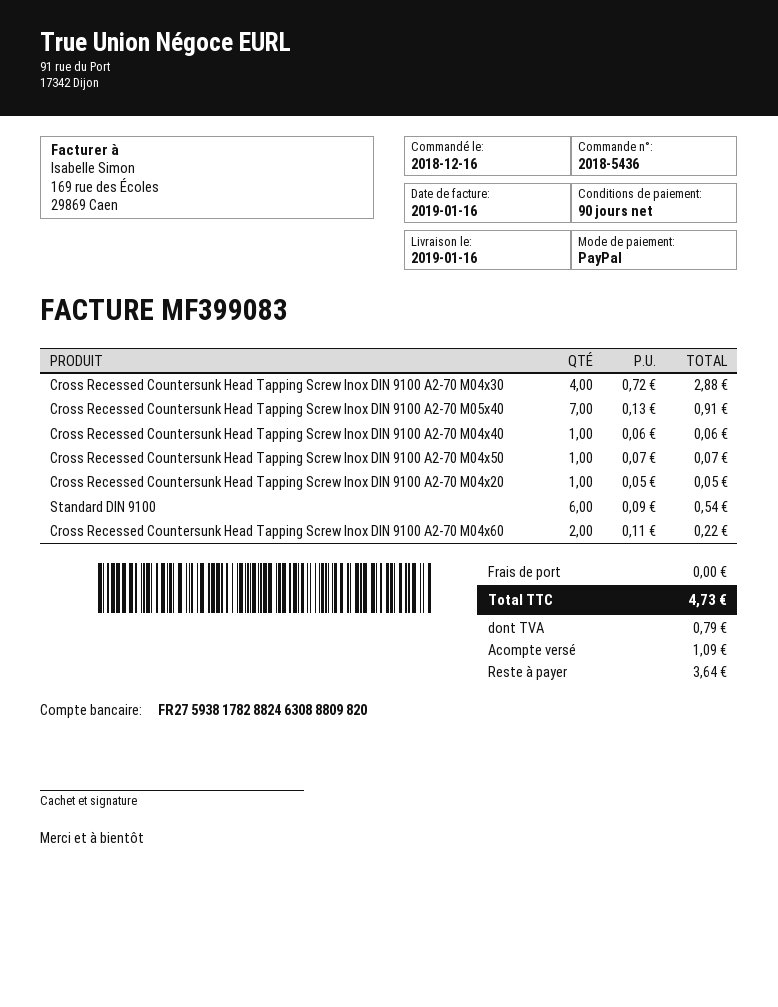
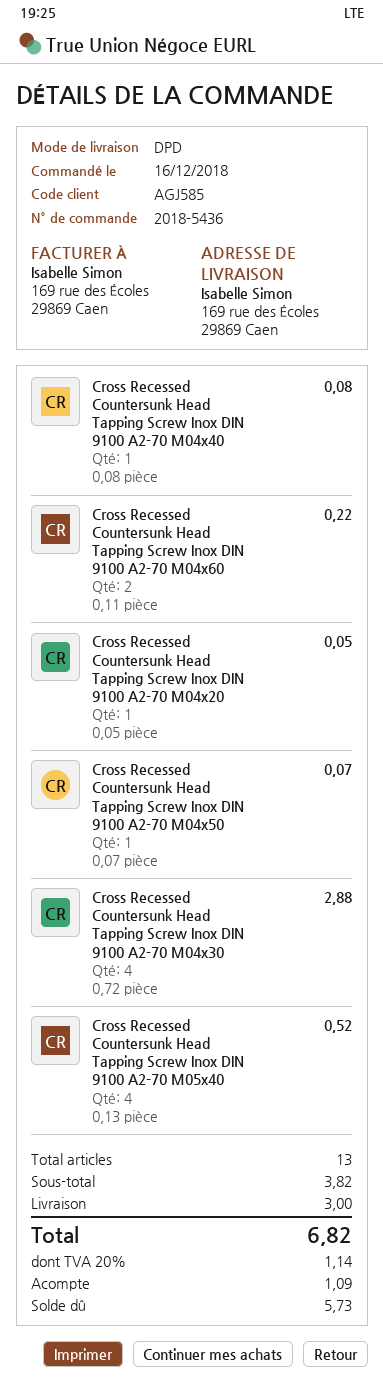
Cross Recessed Countersunk Head Tapping Screw Inox DIN 9100 A2-70 M05x40: 7 x 0.13 = 0.91 -> 4 x 0.13 = 0.52
Cross Recessed Countersunk Head Tapping Screw Inox DIN 9100 A2-70 M04x40: 1 x 0.06 = 0.06 -> 1 x 0.08 = 0.08
Standard DIN 9100: 6 x 0.09 = 0.54 -> none
shipping: 0.00 -> 3.00
tax: 0.79 -> 1.14
total: 4.73 -> 6.82
balance: 3.64 -> 5.73

